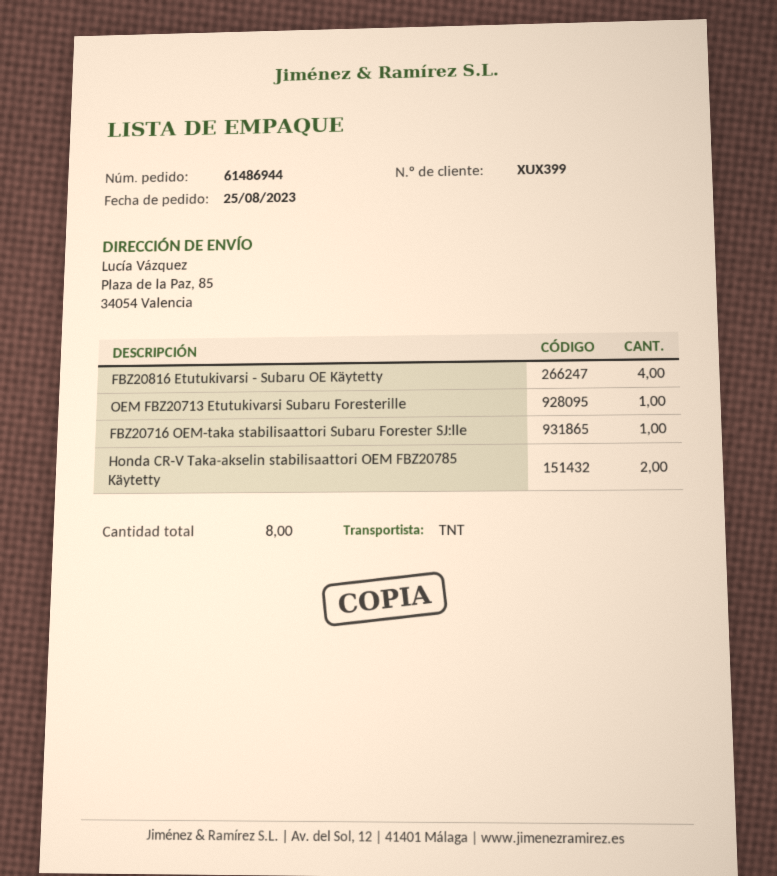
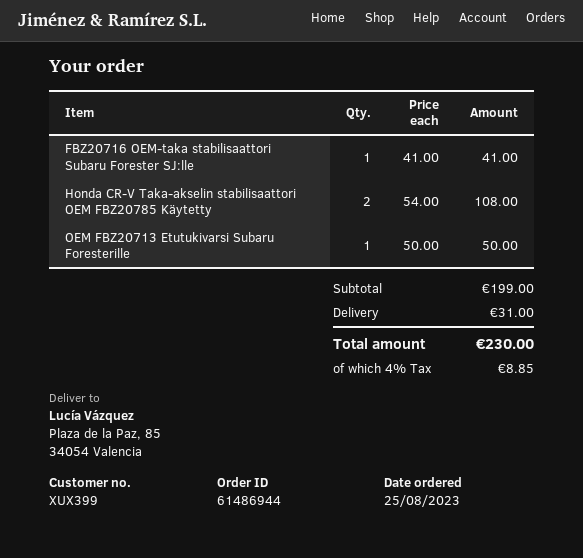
FBZ20816 Etutukivarsi - Subaru OE Käytetty: 4 -> none

